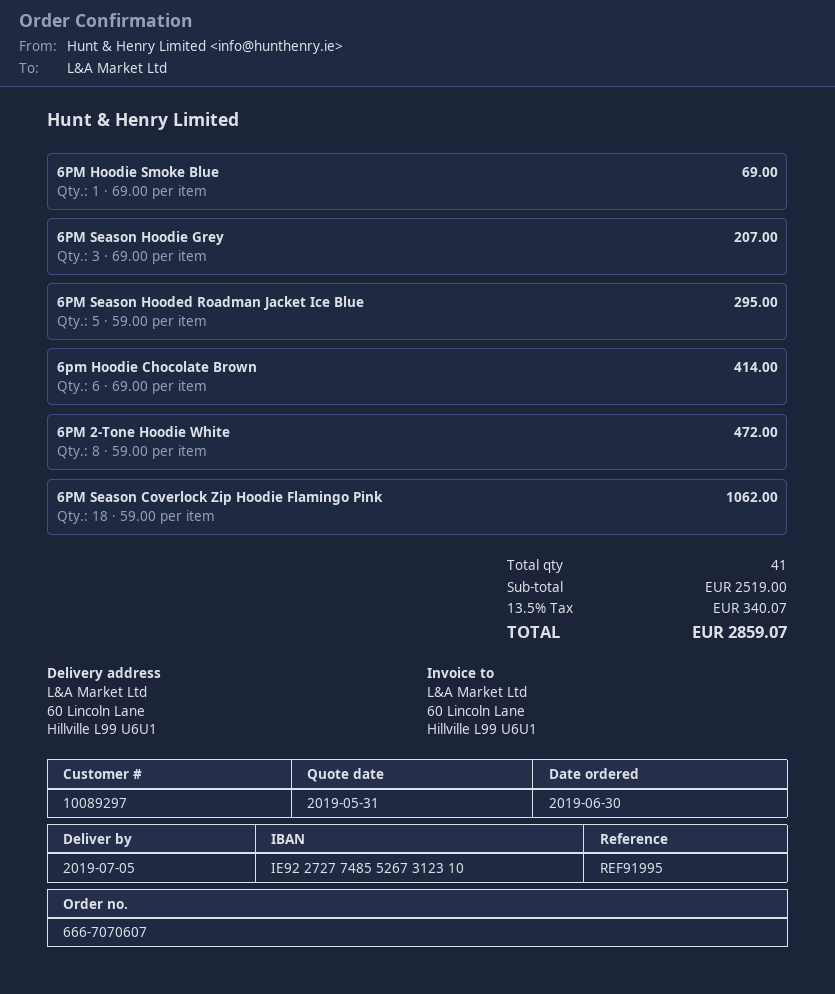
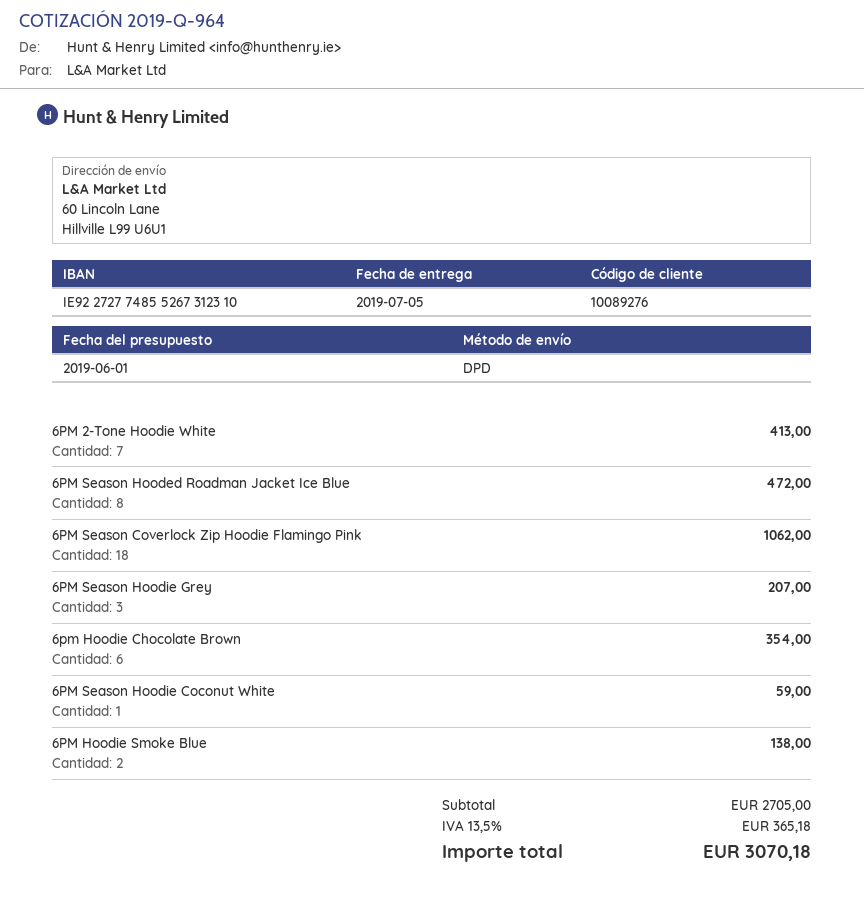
quote date: 2019-05-31 -> 2019-06-01
customer number: 10089297 -> 10089276
6PM Hoodie Smoke Blue: 1 for 69.00 -> 2 for 138.00
6PM Season Hooded Roadman Jacket Ice Blue: 5 for 295.00 -> 8 for 472.00
6pm Hoodie Chocolate Brown: 6 for 414.00 -> 6 for 354.00
6PM 2-Tone Hoodie White: 8 for 472.00 -> 7 for 413.00
6PM Season Hoodie Coconut White: none -> 1 for 59.00
subtotal: 2519.00 -> 2705.00
tax: 13.5% = 340.07 -> 13.5% = 365.18
total: 2859.07 -> 3070.18

